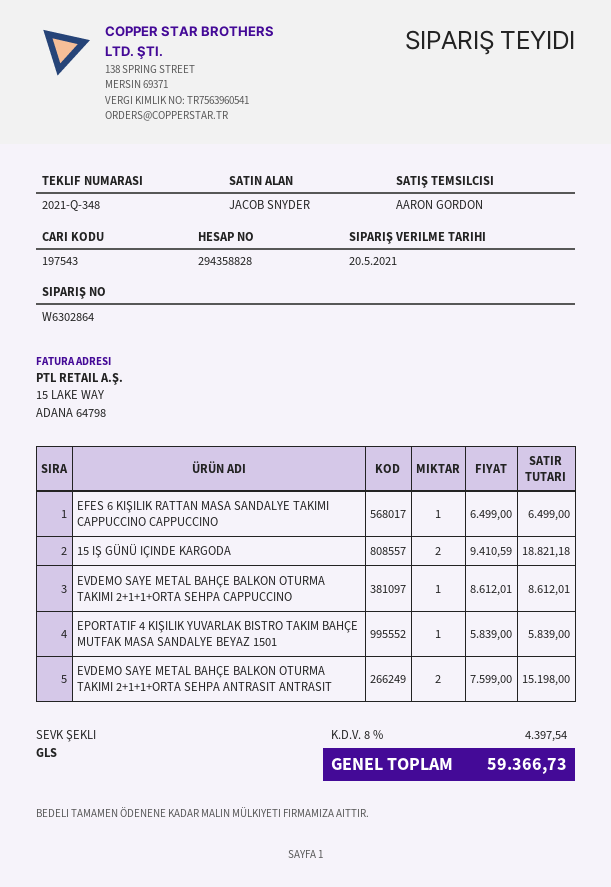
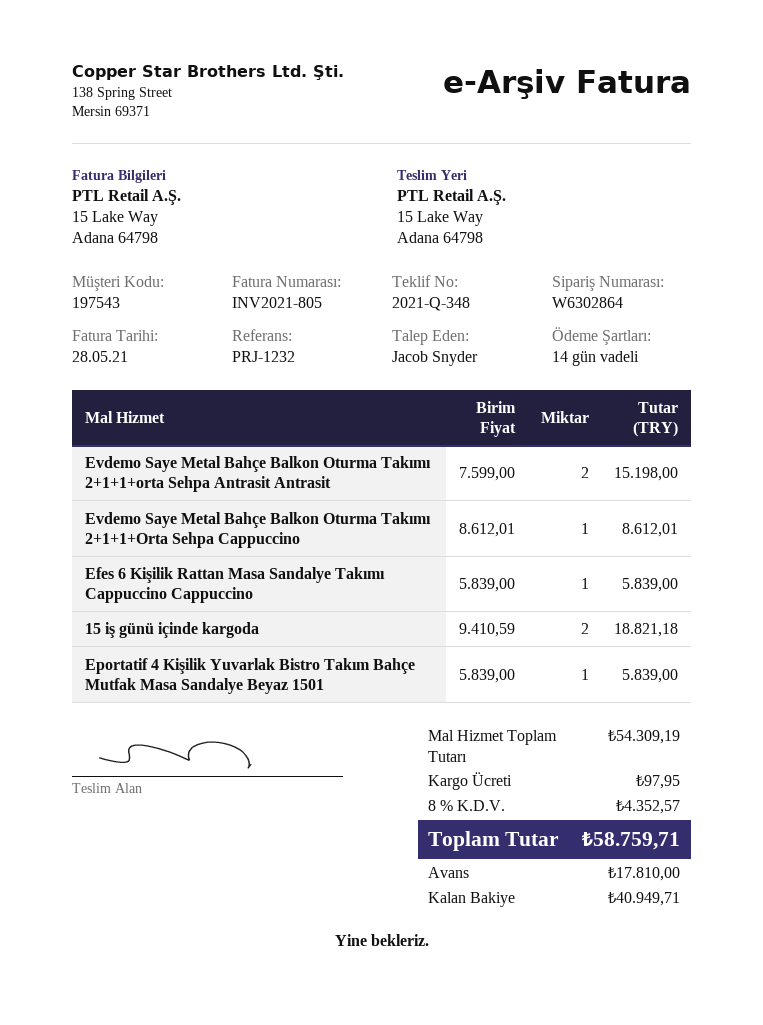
EFES 6 KIŞILIK RATTAN MASA SANDALYE TAKIMI CAPPUCCINO CAPPUCCINO: 1 x 6499.00 = 6499.00 -> 1 x 5839.00 = 5839.00
shipping: none -> 97.95
tax: 8% = 4397.54 -> 8% = 4352.57
total: 59366.73 -> 58759.71

